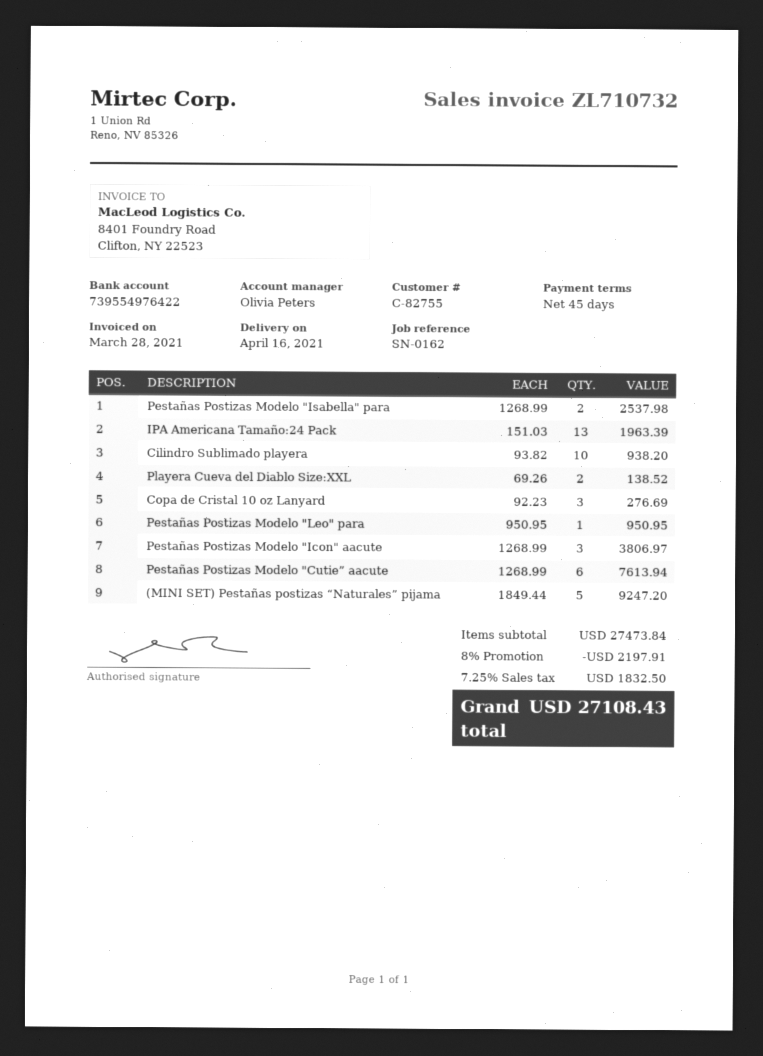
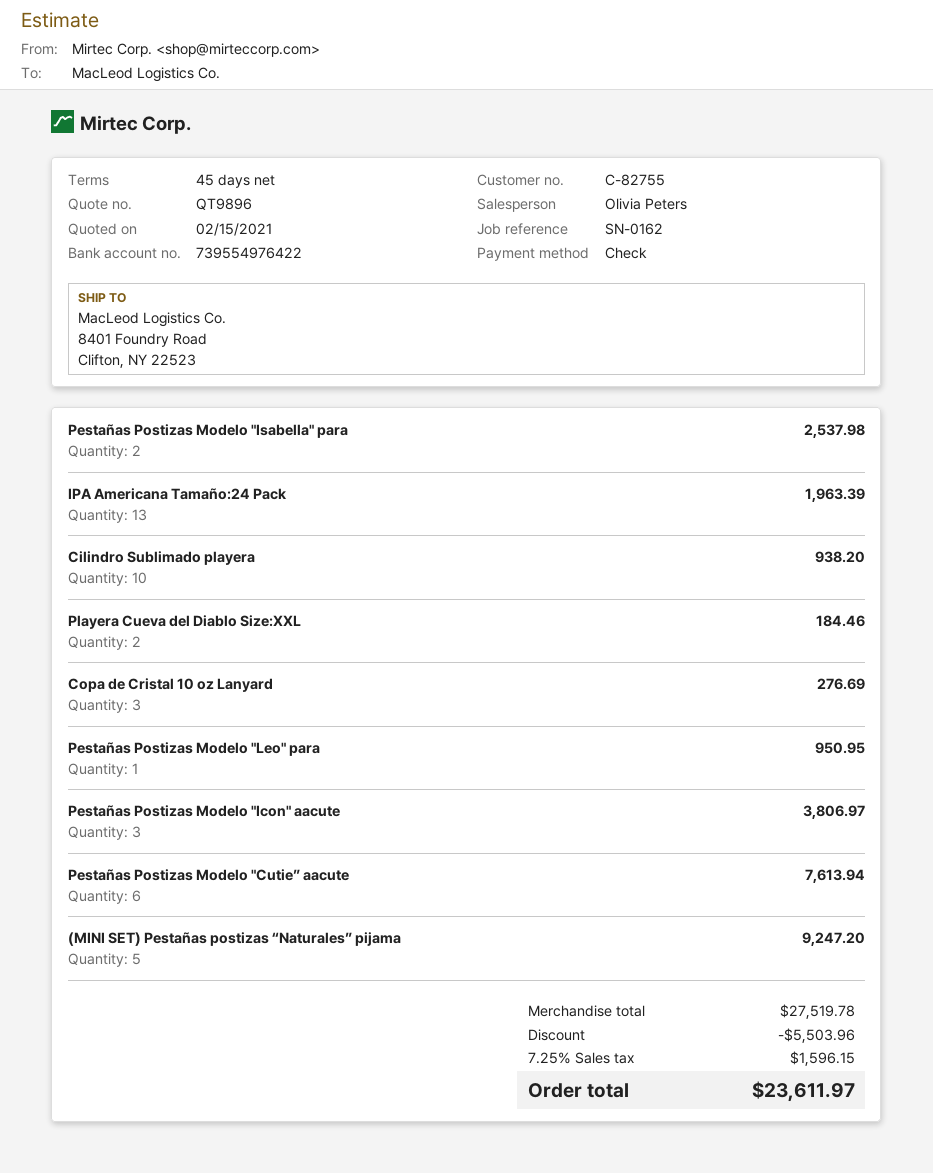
Playera Cueva del Diablo Size:XXL: 2 for 138.52 -> 2 for 184.46
subtotal: 27473.84 -> 27519.78
discount: 2197.91 -> 5503.96
tax: 7.25% = 1832.50 -> 7.25% = 1596.15
total: 27108.43 -> 23611.97

